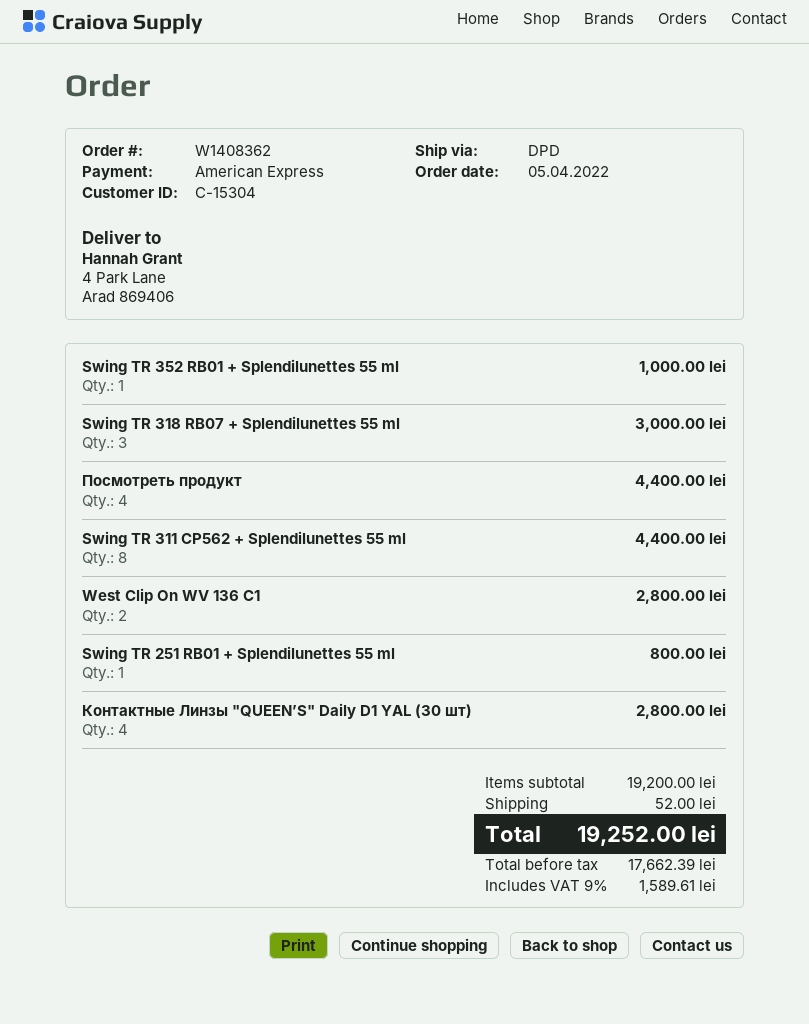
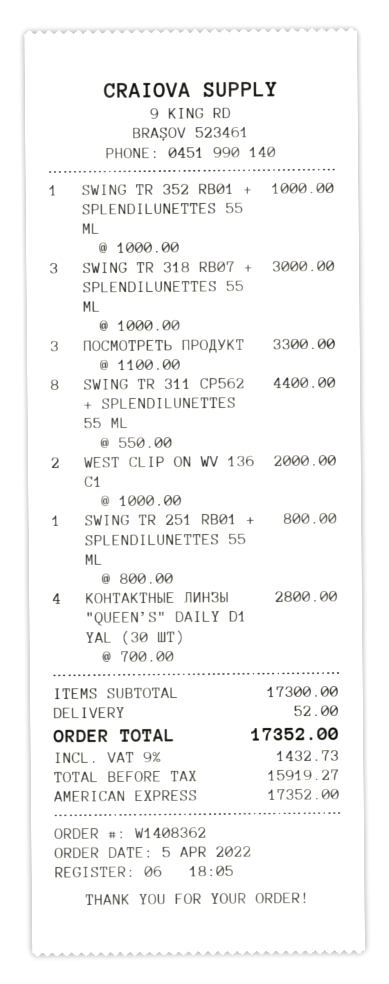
Посмотреть продукт: 4 for 4400.00 -> 3 for 3300.00
West Clip On WV 136 C1: 2 for 2800.00 -> 2 for 2000.00
subtotal: 19200.00 -> 17300.00
net: 17662.39 -> 15919.27
tax: 9% = 1589.61 -> 9% = 1432.73
total: 19252.00 -> 17352.00

